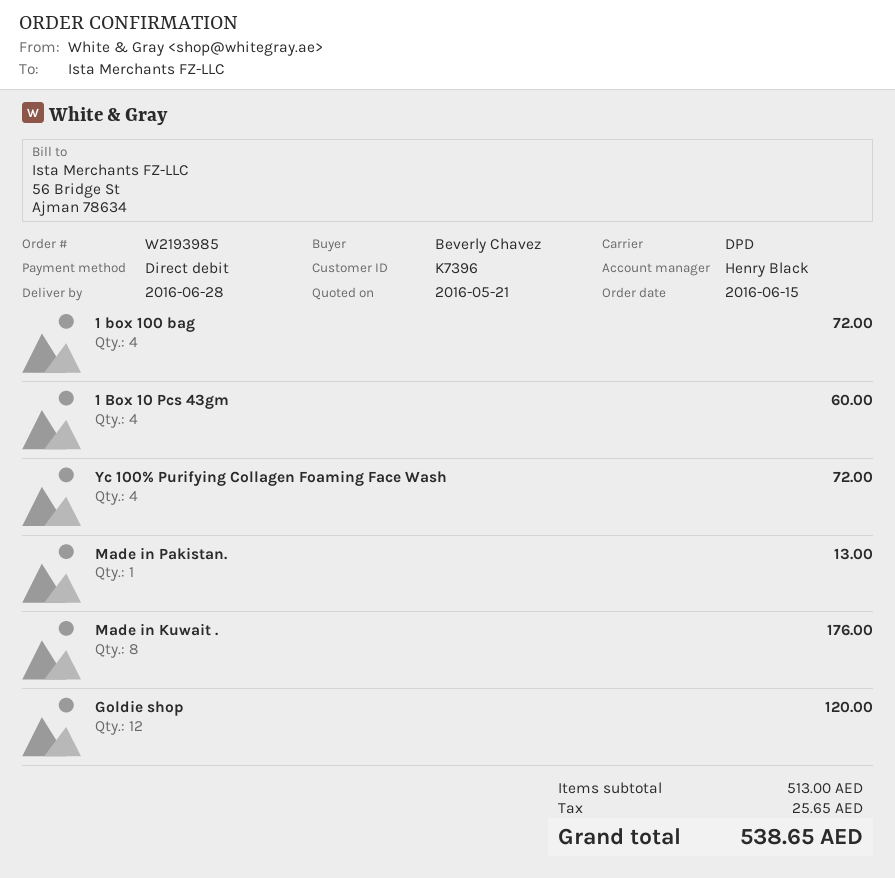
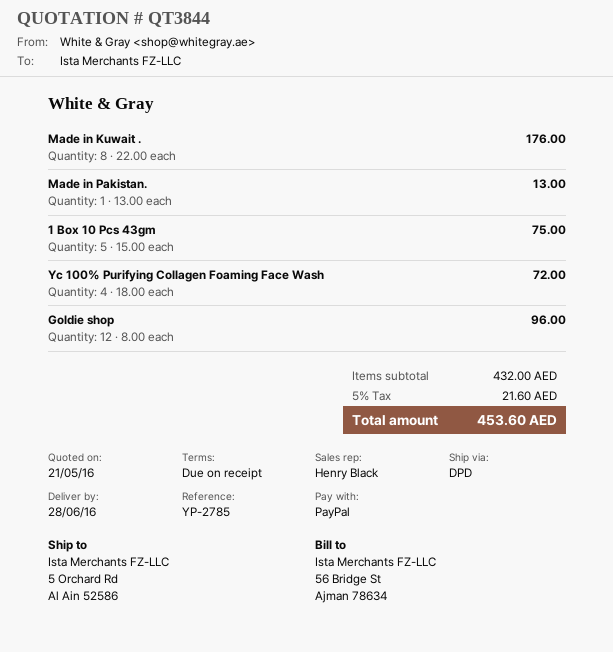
payment method: direct debit -> PayPal
1 box 100 bag: 4 for 72.00 -> none
1 Box 10 Pcs 43gm: 4 for 60.00 -> 5 for 75.00
Goldie shop: 12 for 120.00 -> 12 for 96.00
subtotal: 513.00 -> 432.00
tax: 25.65 -> 21.60
total: 538.65 -> 453.60

